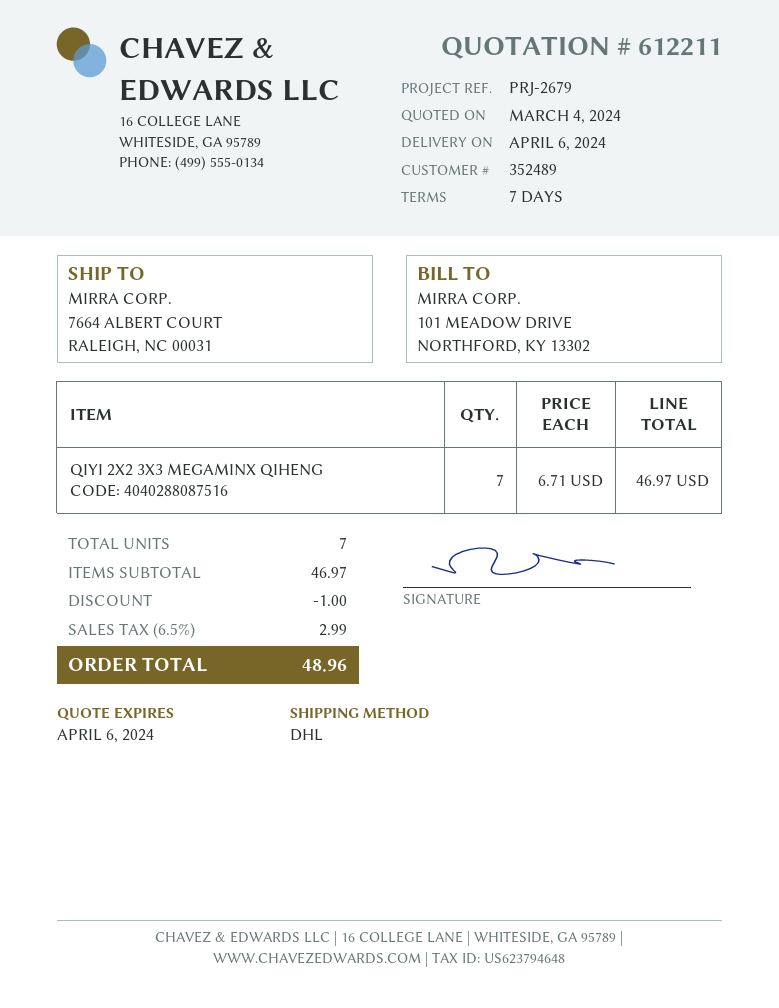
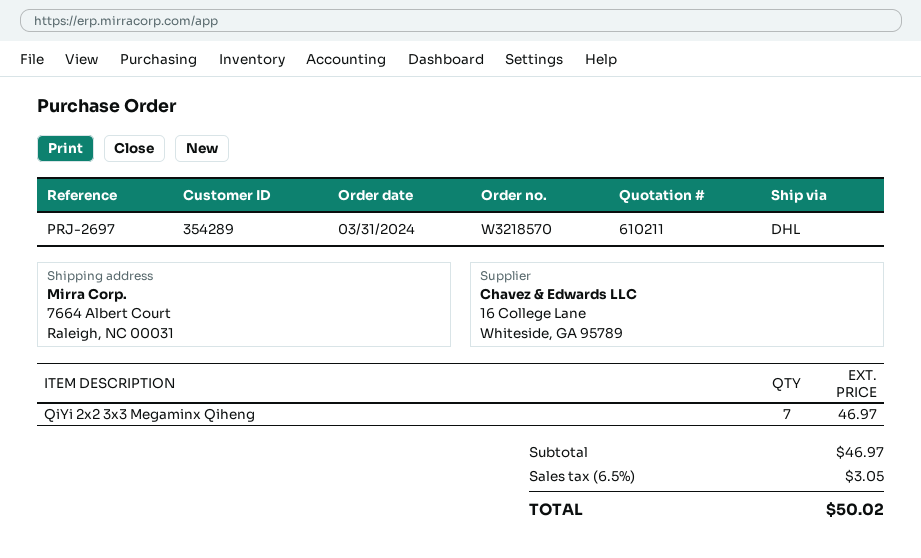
quote number: 612211 -> 610211
customer number: 352489 -> 354289
reference: PRJ-2679 -> PRJ-2697
discount: 1.00 -> none
tax: 6.5% = 2.99 -> 6.5% = 3.05
total: 48.96 -> 50.02

